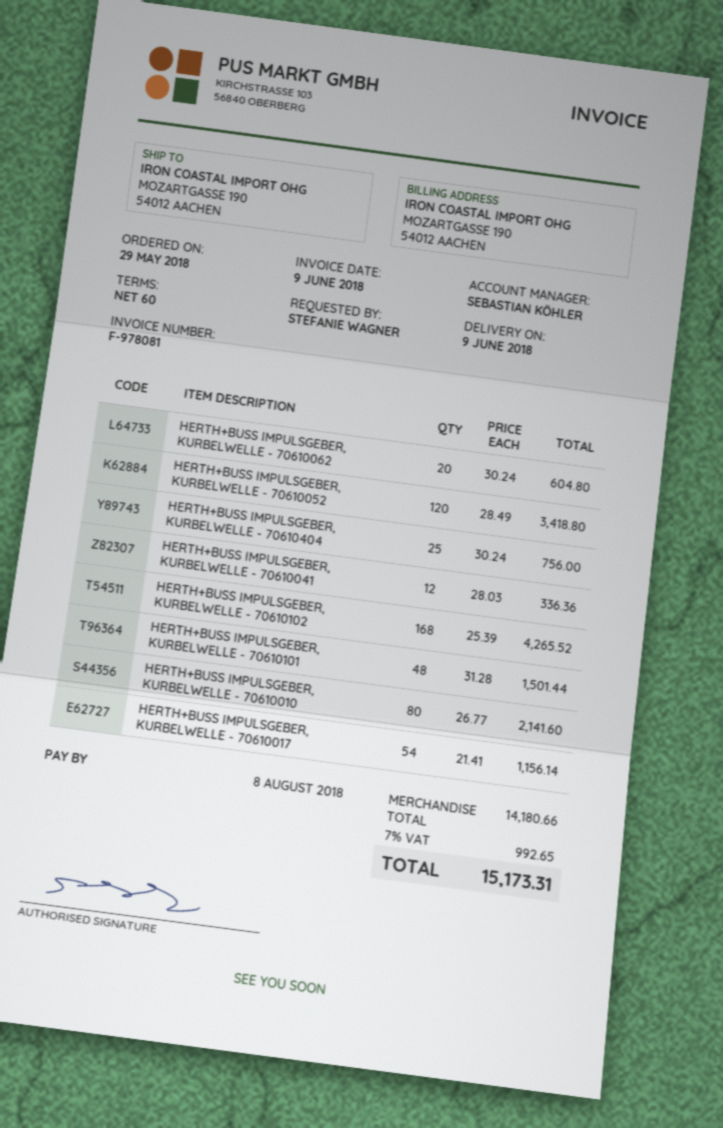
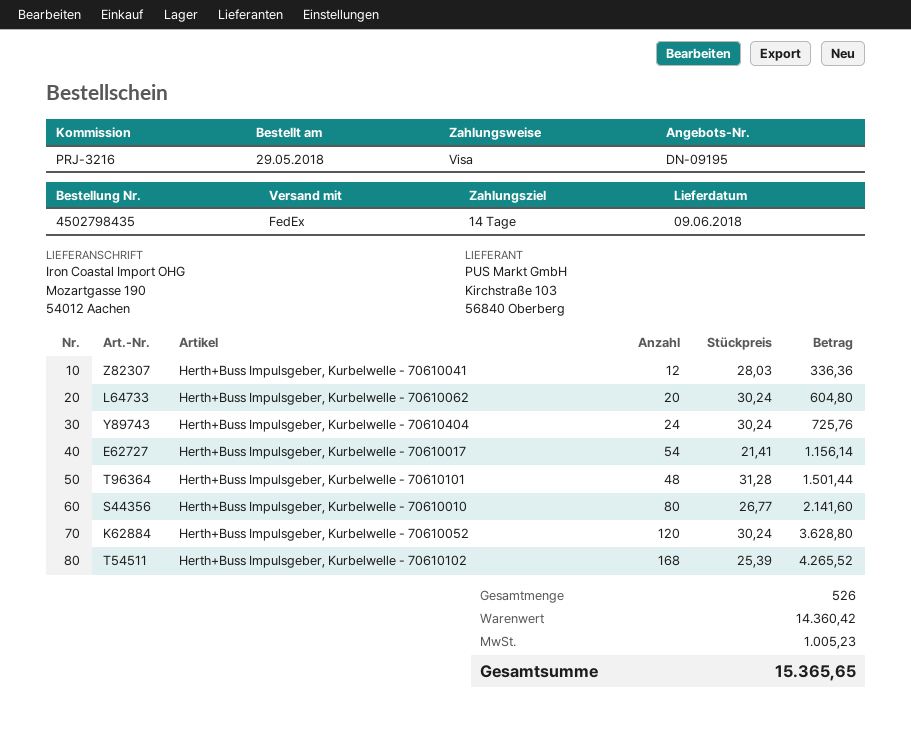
payment terms: 60 days -> 14 days
HERTH+BUSS IMPULSGEBER, KURBELWELLE - 70610052: 120 x 28.49 = 3418.80 -> 120 x 30.24 = 3628.80
HERTH+BUSS IMPULSGEBER, KURBELWELLE - 70610404: 25 x 30.24 = 756.00 -> 24 x 30.24 = 725.76
subtotal: 14180.66 -> 14360.42
tax: 992.65 -> 1005.23
total: 15173.31 -> 15365.65

